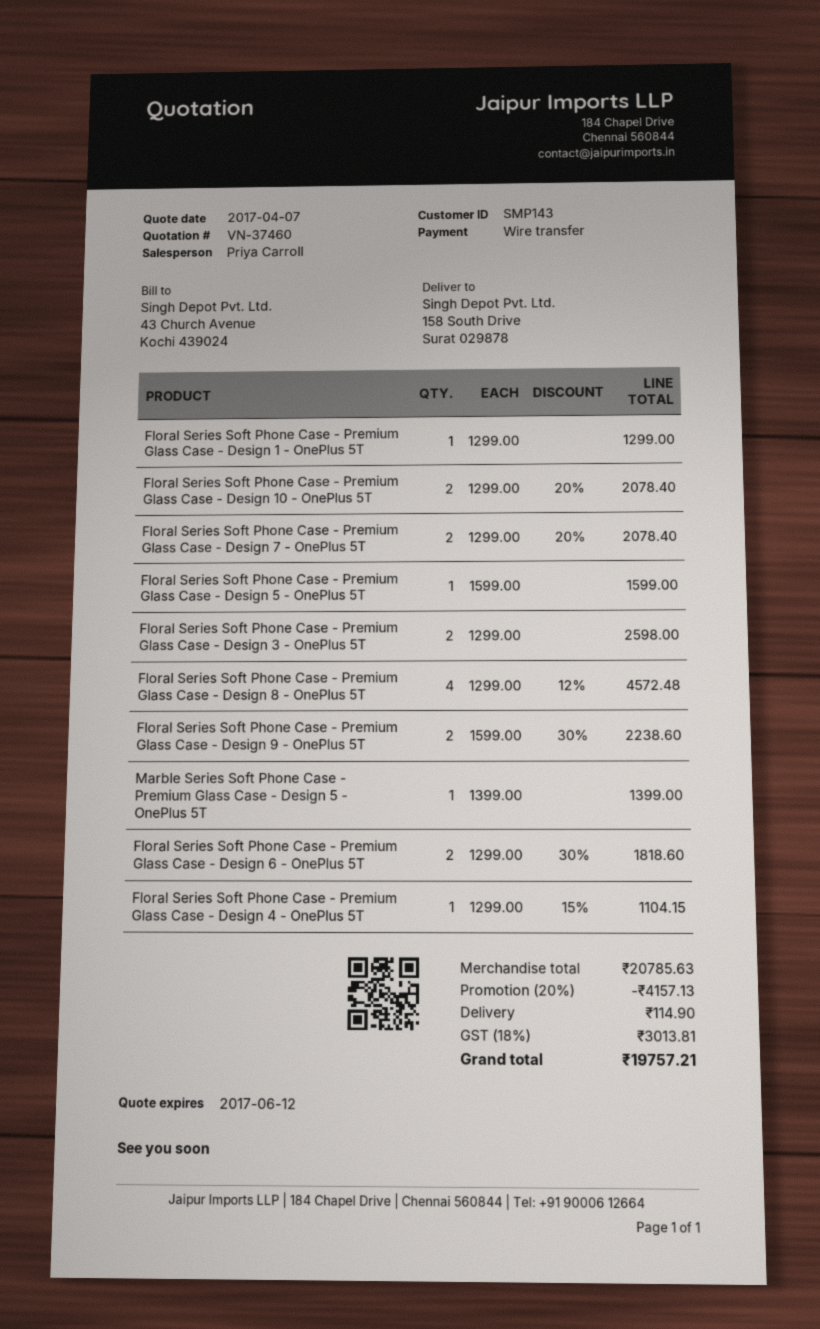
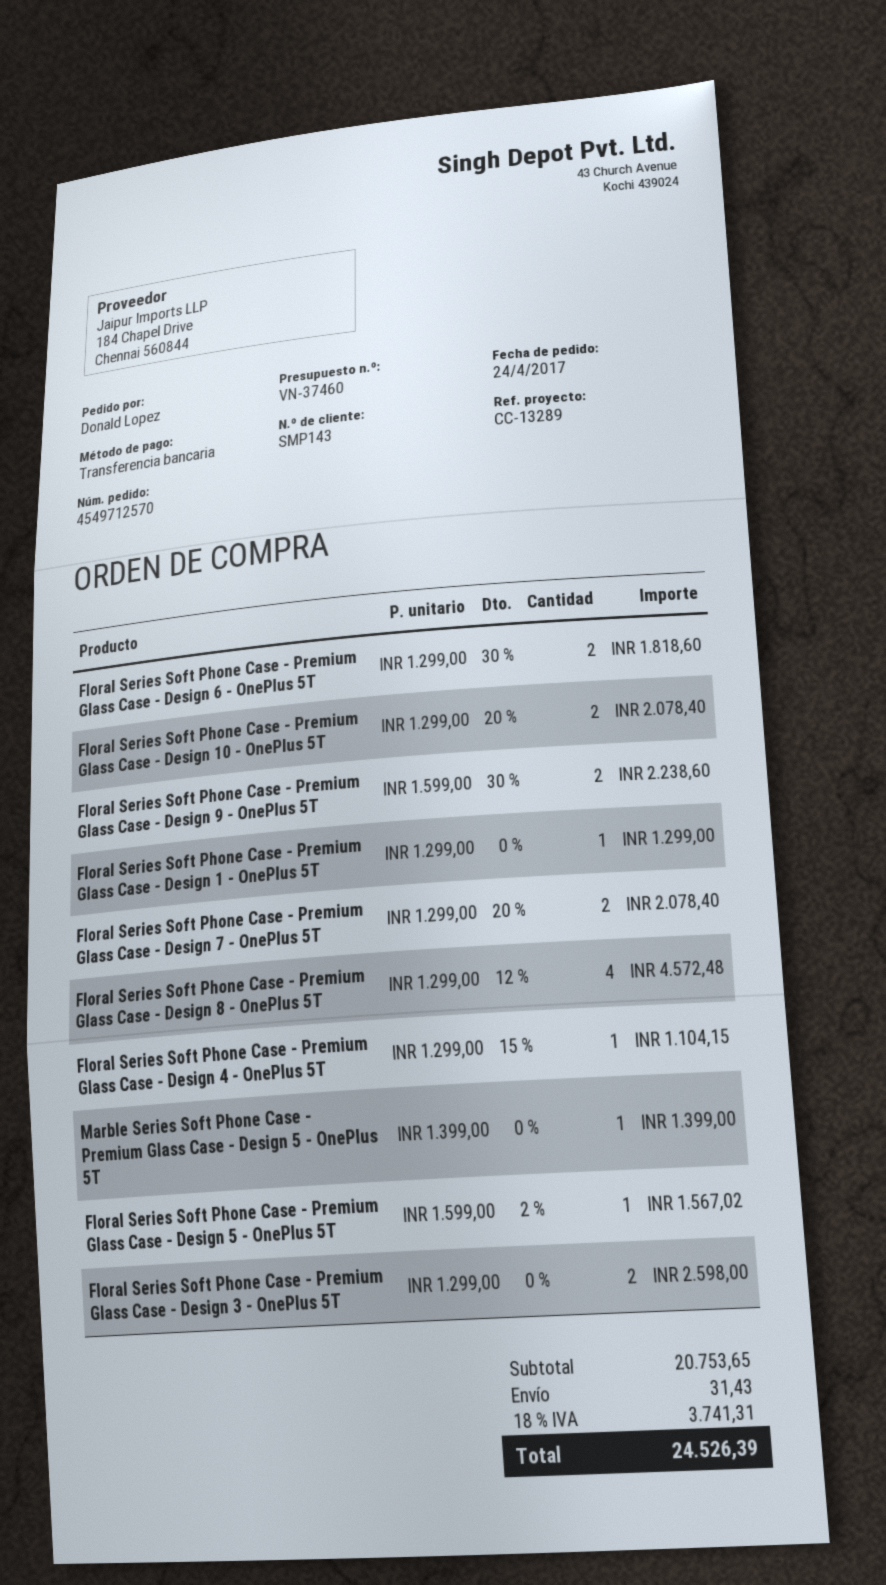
Floral Series Soft Phone Case - Premium Glass Case - Design 5 - OnePlus 5T: 1 x 1599.00 = 1599.00 -> 1 x 1599.00 - 2% = 1567.02
subtotal: 20785.63 -> 20753.65
discount: 20% = 4157.13 -> none
shipping: 114.90 -> 31.43
tax: 18% = 3013.81 -> 18% = 3741.31
total: 19757.21 -> 24526.39

